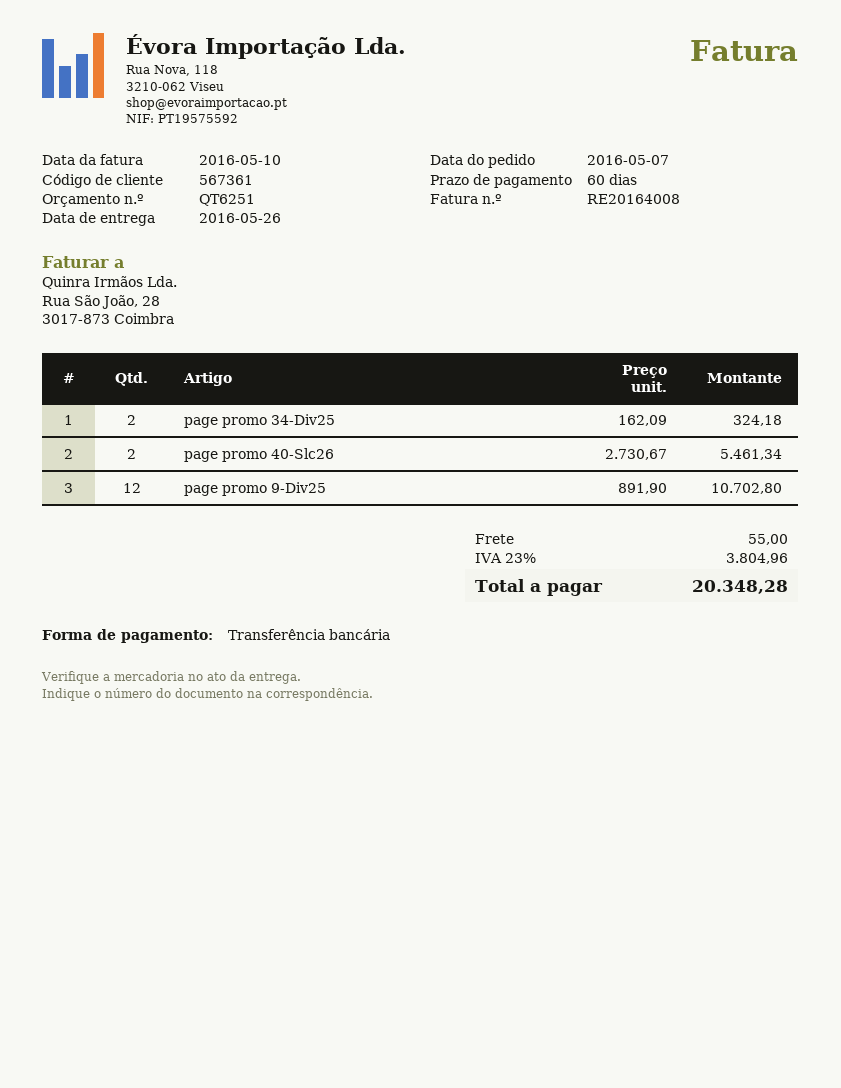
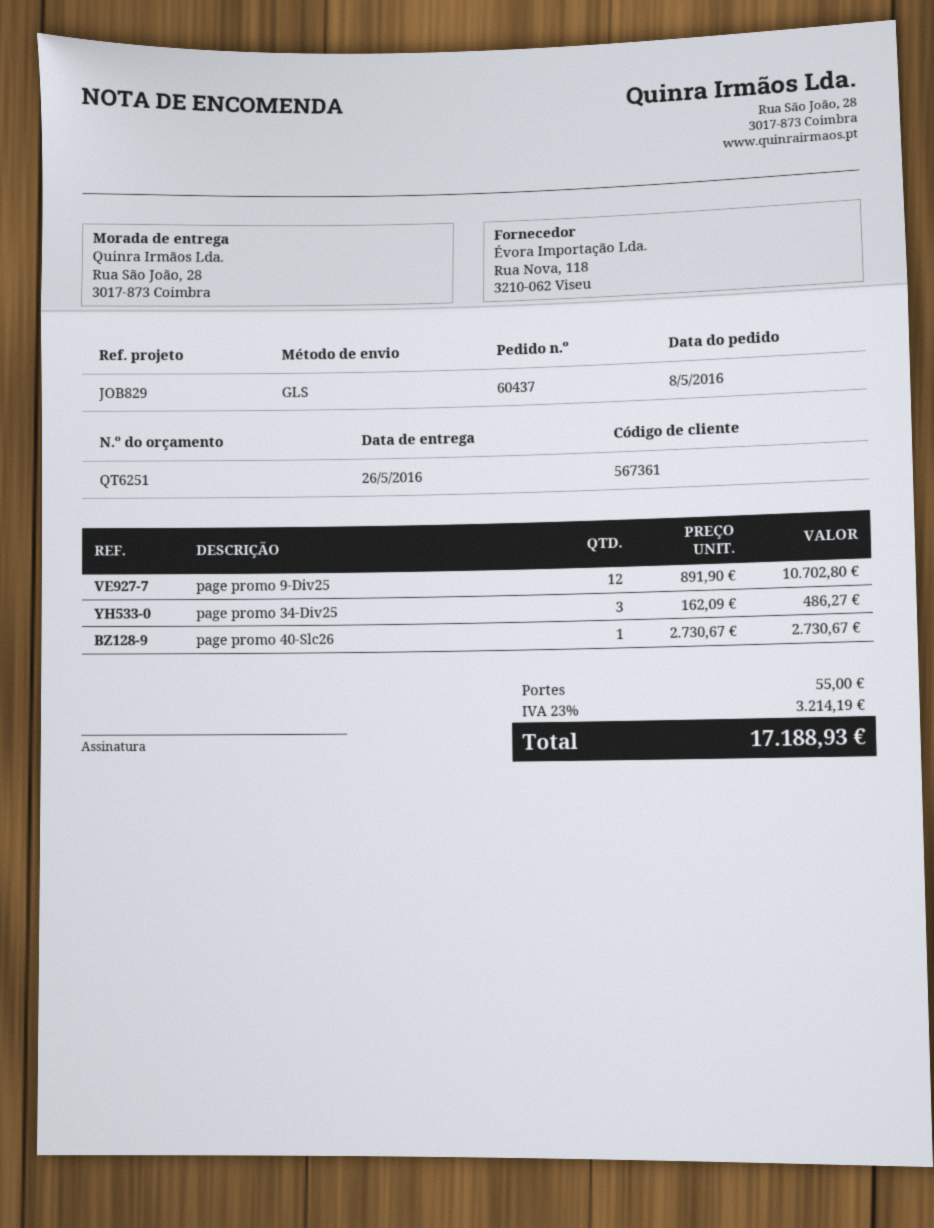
order date: 2016-05-07 -> 2016-05-08
page promo 34-Div25: 2 x 162.09 = 324.18 -> 3 x 162.09 = 486.27
page promo 40-Slc26: 2 x 2730.67 = 5461.34 -> 1 x 2730.67 = 2730.67
tax: 23% = 3804.96 -> 23% = 3214.19
total: 20348.28 -> 17188.93

